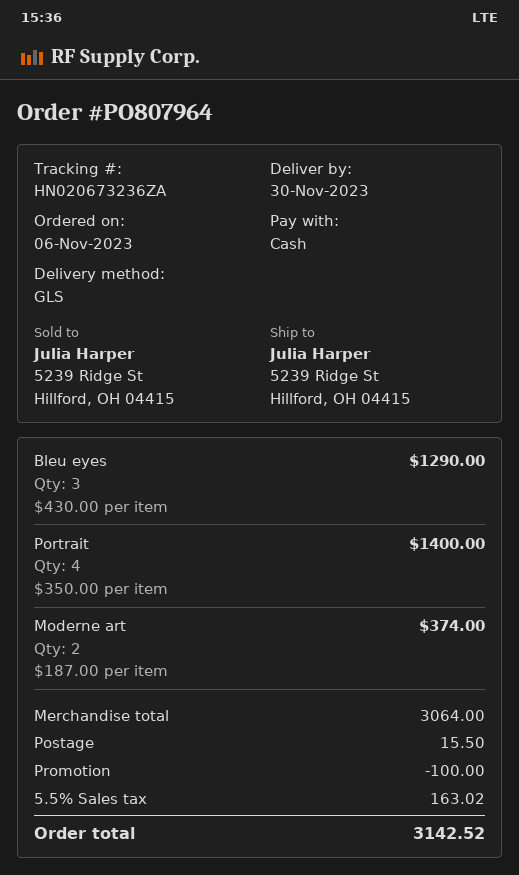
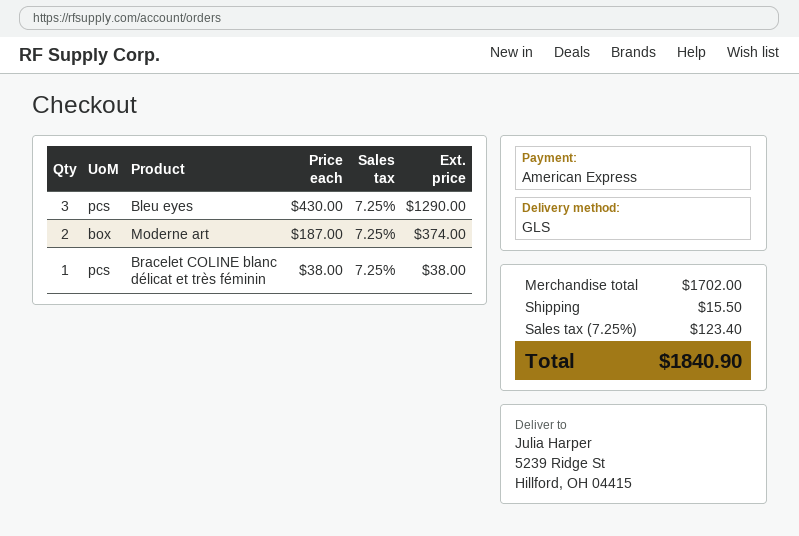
payment method: cash -> American Express
Portrait: 4 x 350.00 = 1400.00 -> none
Bracelet COLINE blanc délicat et très féminin: none -> 1 x 38.00 = 38.00
subtotal: 3064.00 -> 1702.00
discount: 100.00 -> none
tax: 5.5% = 163.02 -> 7.25% = 123.40
total: 3142.52 -> 1840.90

